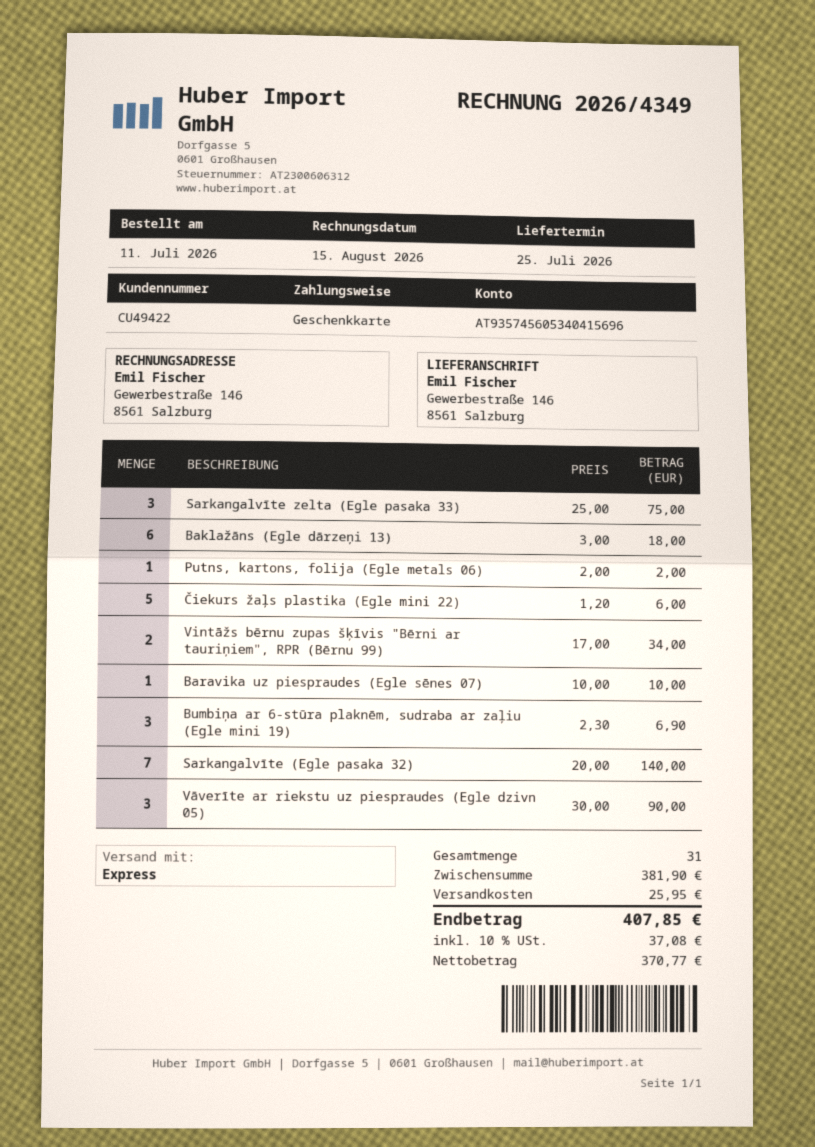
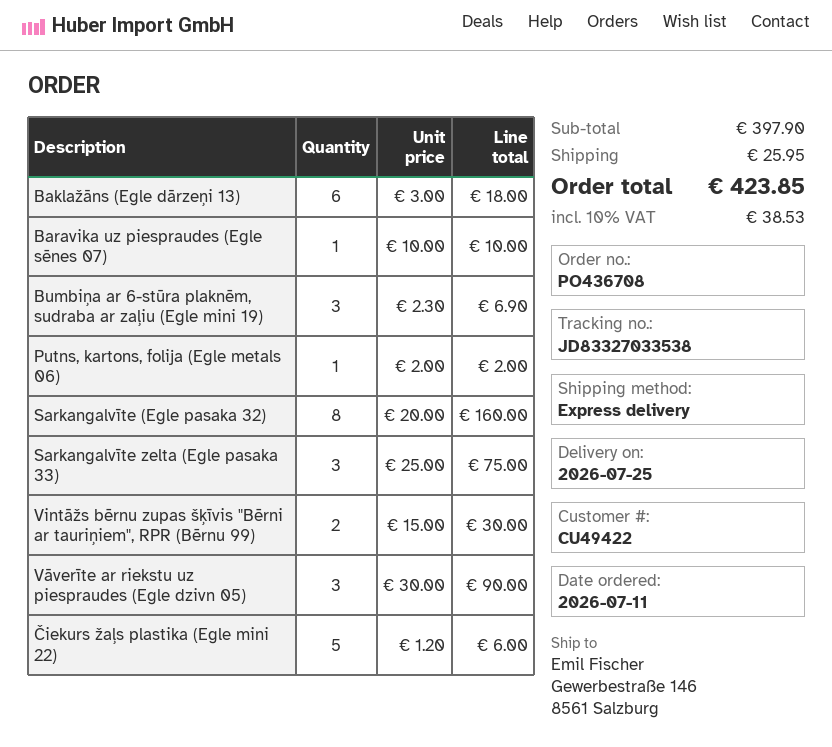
Vintāžs bērnu zupas šķīvis "Bērni ar tauriņiem", RPR (Bērnu 99): 2 x 17.00 = 34.00 -> 2 x 15.00 = 30.00
Sarkangalvīte (Egle pasaka 32): 7 x 20.00 = 140.00 -> 8 x 20.00 = 160.00
subtotal: 381.90 -> 397.90
tax: 10% = 37.08 -> 10% = 38.53
total: 407.85 -> 423.85

